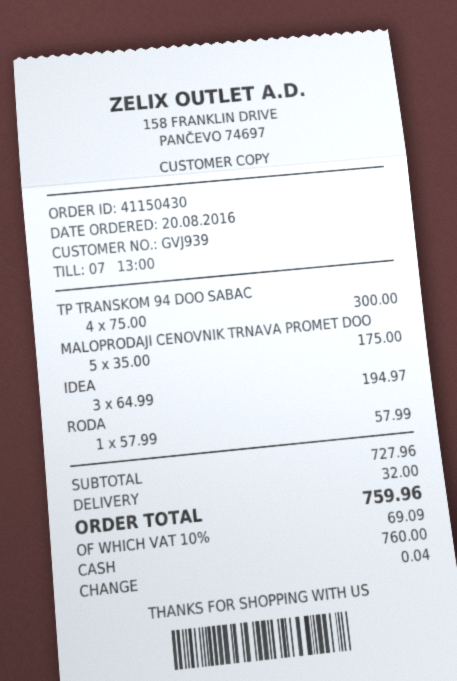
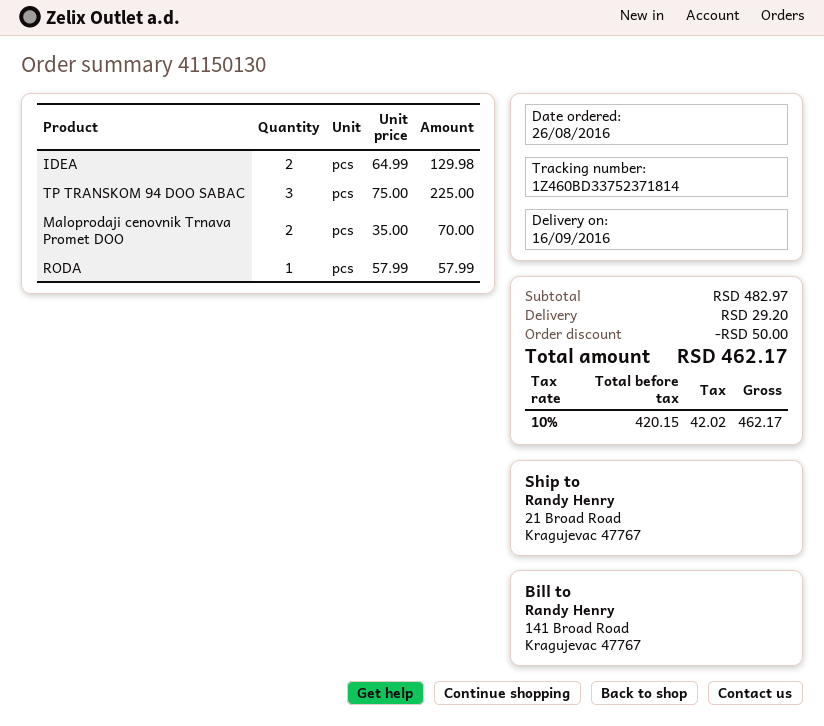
order number: 41150430 -> 41150130
order date: 2016-08-20 -> 2016-08-26
TP TRANSKOM 94 DOO SABAC: 4 x 75.00 = 300.00 -> 3 x 75.00 = 225.00
MALOPRODAJI CENOVNIK TRNAVA PROMET DOO: 5 x 35.00 = 175.00 -> 2 x 35.00 = 70.00
IDEA: 3 x 64.99 = 194.97 -> 2 x 64.99 = 129.98
subtotal: 727.96 -> 482.97
discount: none -> 50.00
shipping: 32.00 -> 29.20
tax: 10% = 69.09 -> 10% = 42.02
total: 759.96 -> 462.17

